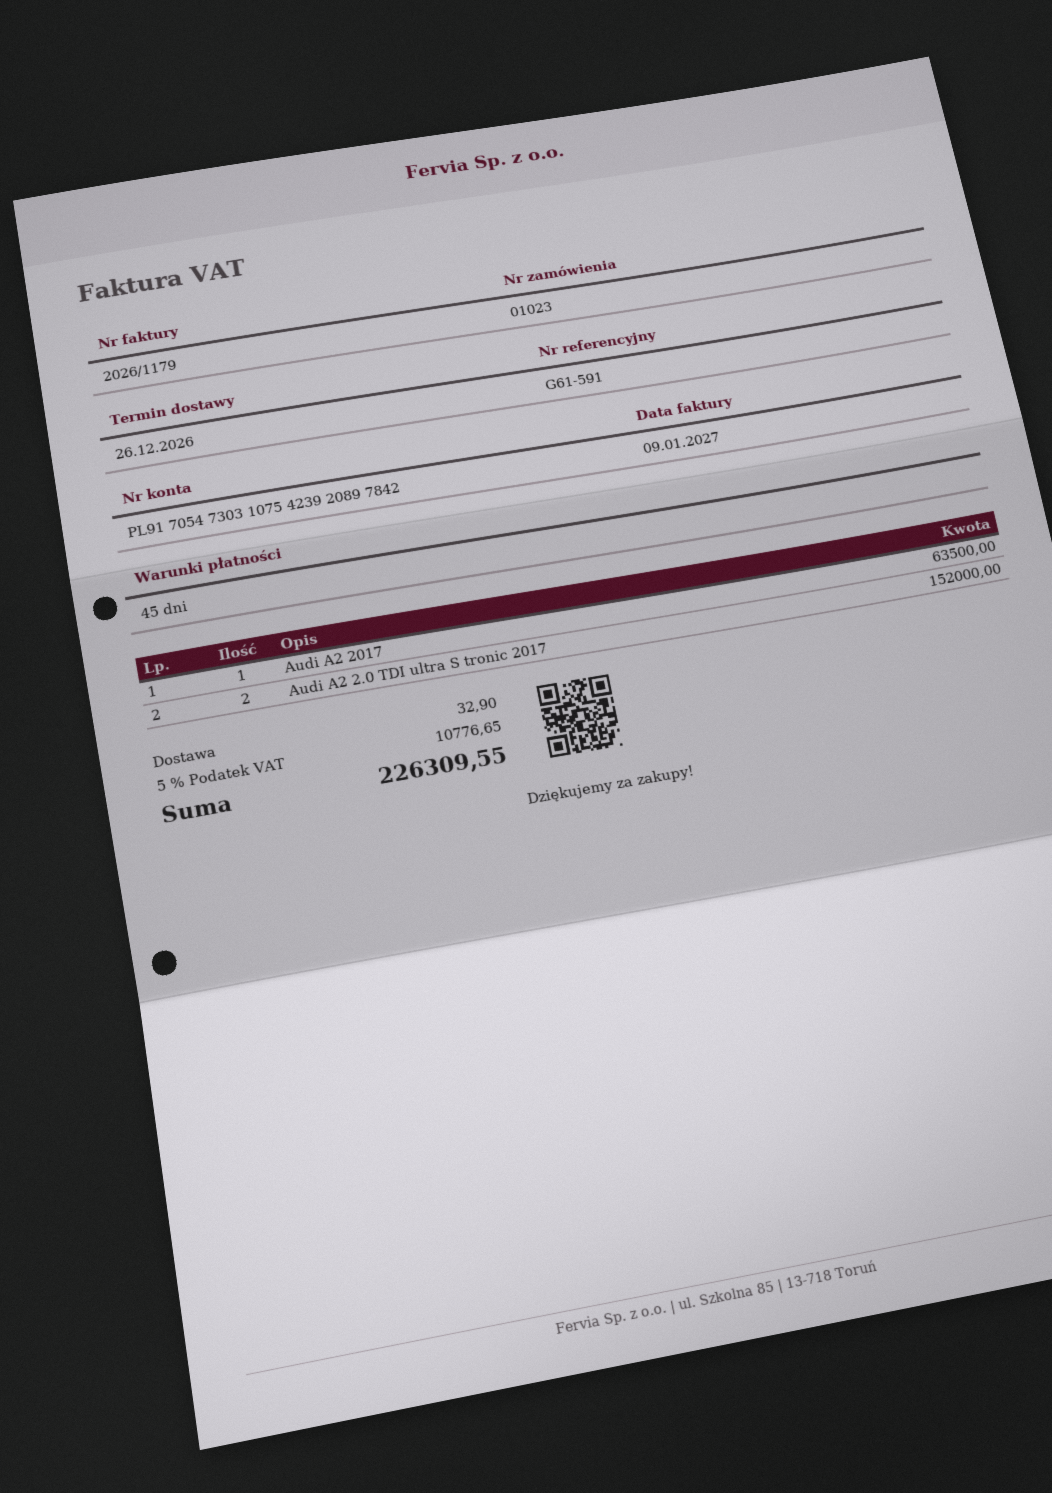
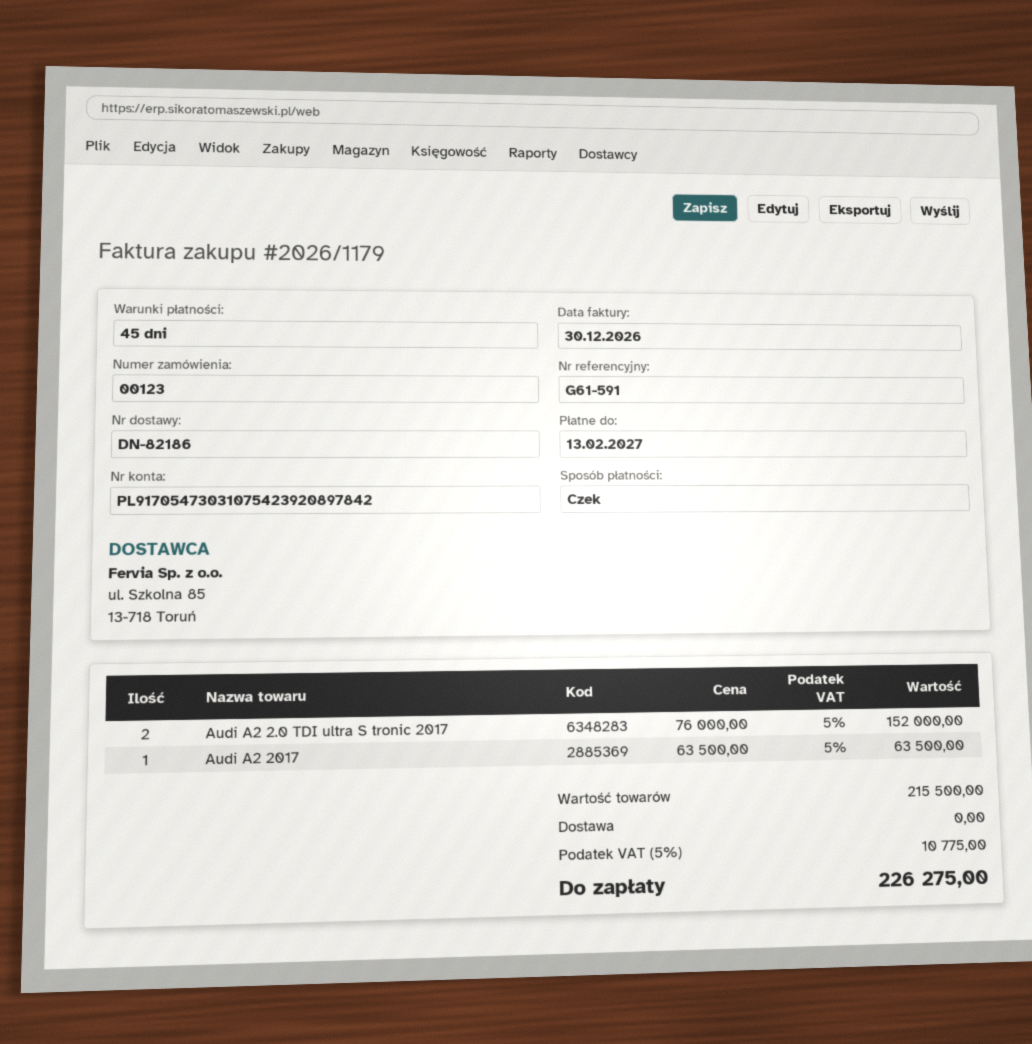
order number: 01023 -> 00123
invoice date: 2027-01-09 -> 2026-12-30
shipping: 32.90 -> 0.00
tax: 5% = 10776.65 -> 5% = 10775.00
total: 226309.55 -> 226275.00

